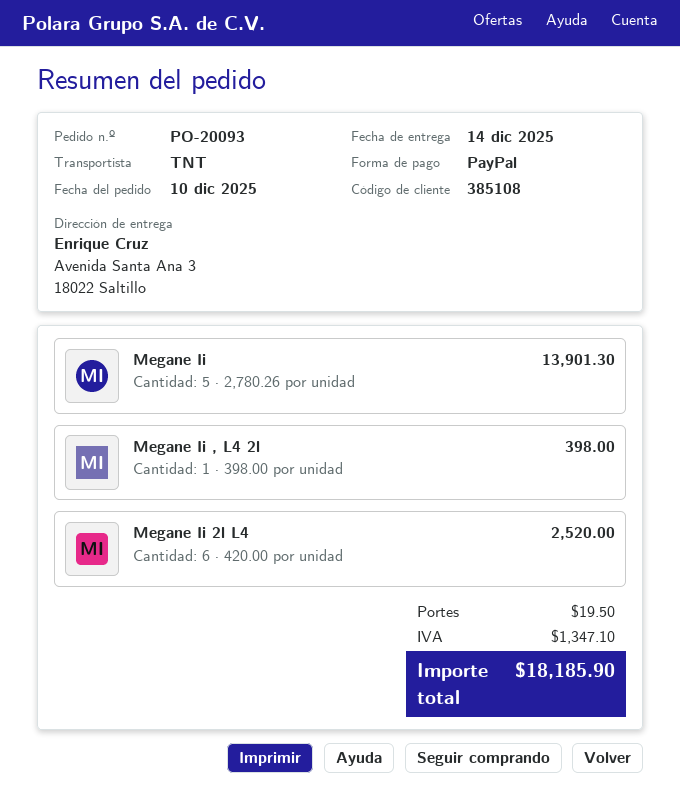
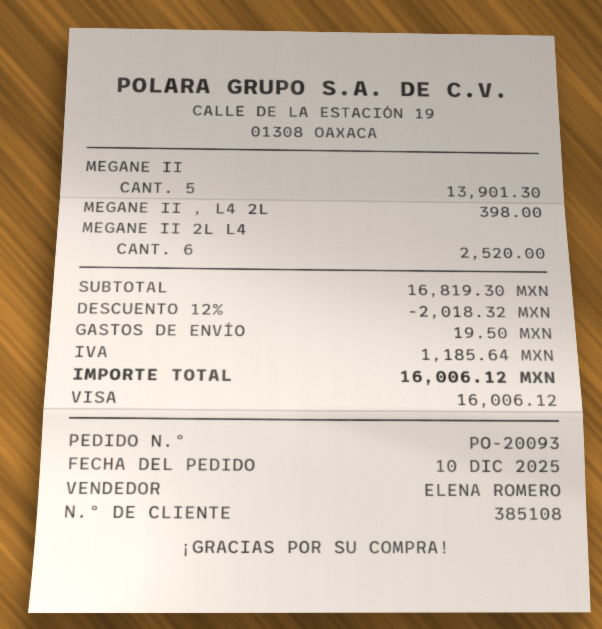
payment method: PayPal -> Visa
discount: none -> 12% = 2018.32
tax: 1347.10 -> 1185.64
total: 18185.90 -> 16006.12

